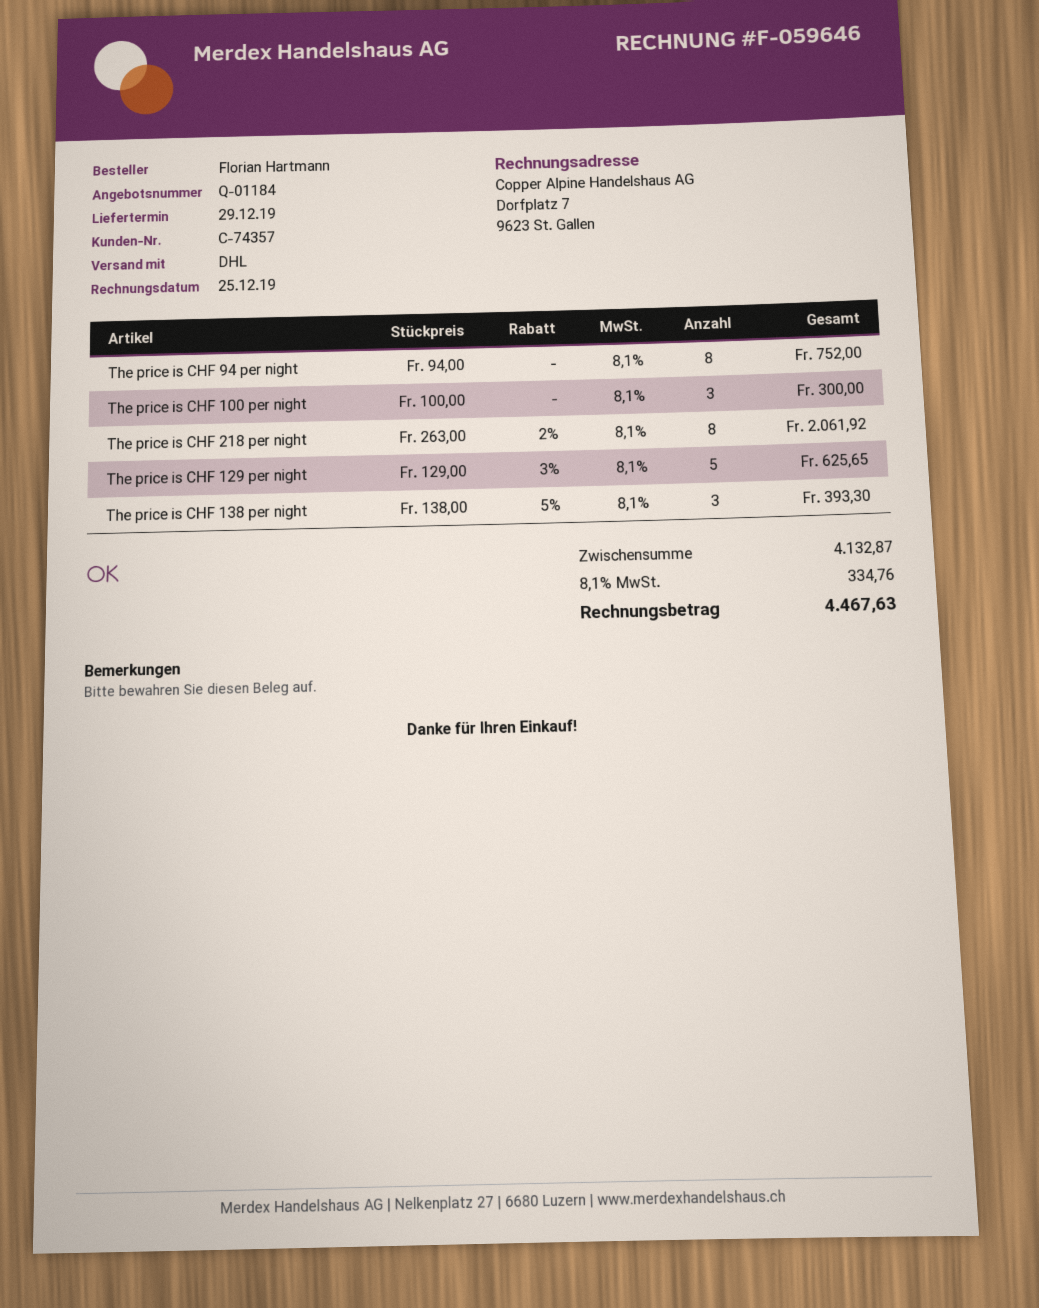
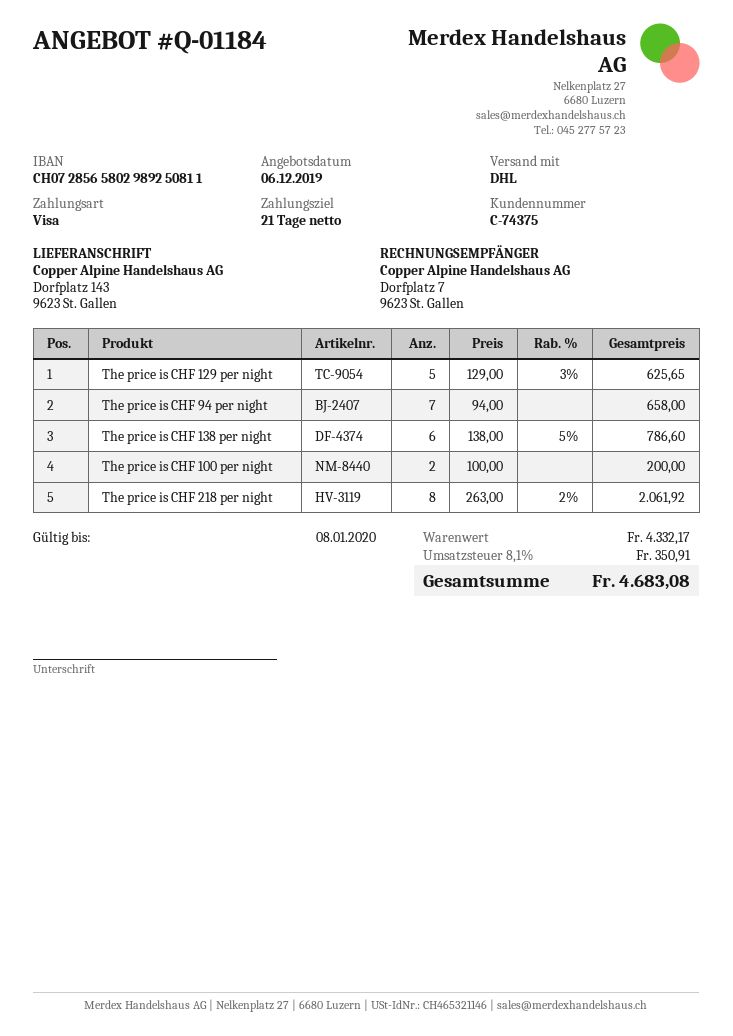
customer number: C-74357 -> C-74375
The price is CHF 94 per night: 8 x 94.00 = 752.00 -> 7 x 94.00 = 658.00
The price is CHF 100 per night: 3 x 100.00 = 300.00 -> 2 x 100.00 = 200.00
The price is CHF 138 per night: 3 x 138.00 - 5% = 393.30 -> 6 x 138.00 - 5% = 786.60
subtotal: 4132.87 -> 4332.17
tax: 8.1% = 334.76 -> 8.1% = 350.91
total: 4467.63 -> 4683.08

